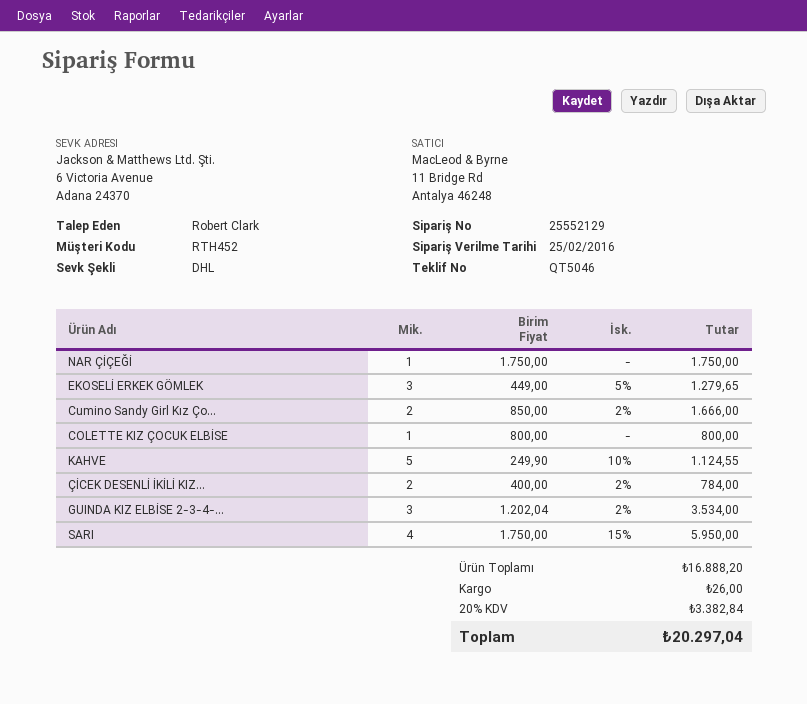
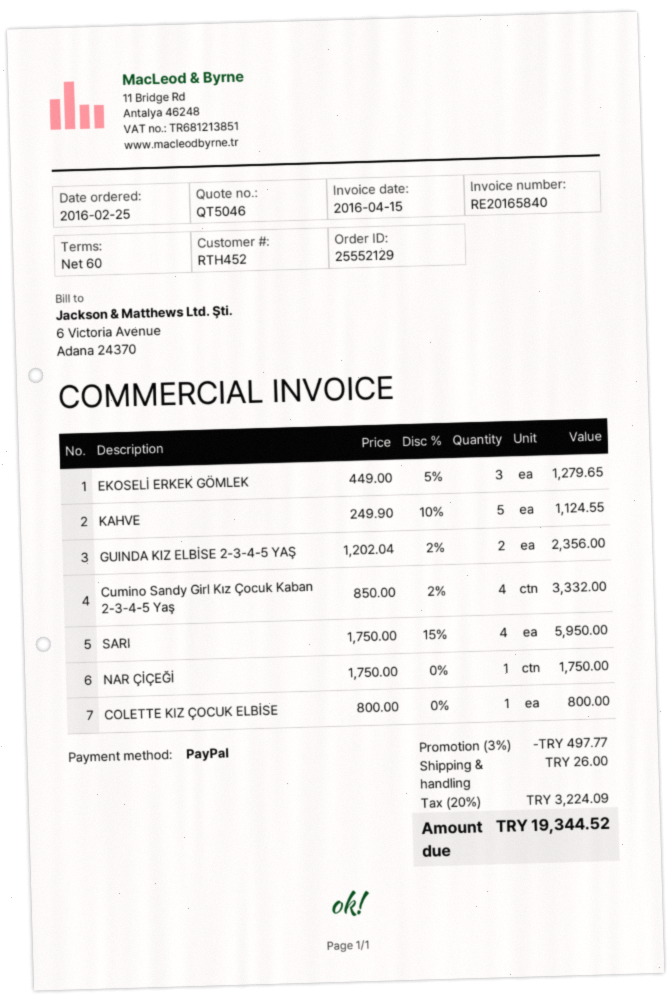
Cumino Sandy Girl Kız Ço...: 2 x 850.00 - 2% = 1666.00 -> 4 x 850.00 - 2% = 3332.00
ÇİCEK DESENLİ İKİLİ KIZ...: 2 x 400.00 - 2% = 784.00 -> none
GUINDA KIZ ELBİSE 2-3-4-...: 3 x 1202.04 - 2% = 3534.00 -> 2 x 1202.04 - 2% = 2356.00
discount: none -> 3% = 497.77
tax: 20% = 3382.84 -> 20% = 3224.09
total: 20297.04 -> 19344.52

